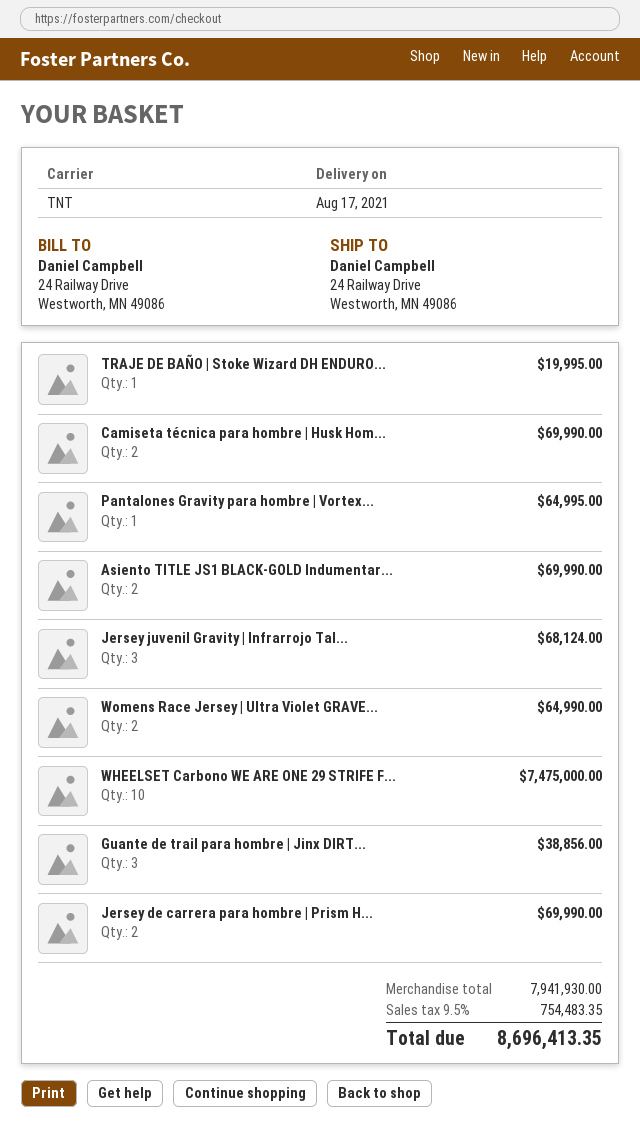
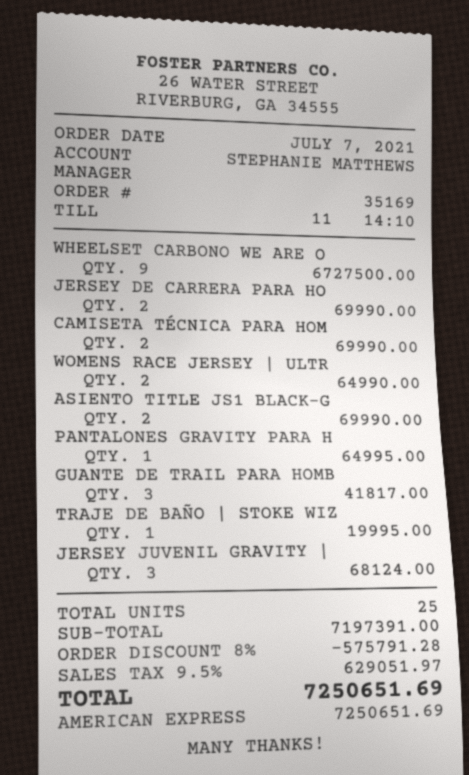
WHEELSET Carbono WE ARE ONE 29 STRIFE F...: 10 for 7475000.00 -> 9 for 6727500.00
Guante de trail para hombre | Jinx DIRT...: 3 for 38856.00 -> 3 for 41817.00
subtotal: 7941930.00 -> 7197391.00
discount: none -> 8% = 575791.28
tax: 9.5% = 754483.35 -> 9.5% = 629051.97
total: 8696413.35 -> 7250651.69

